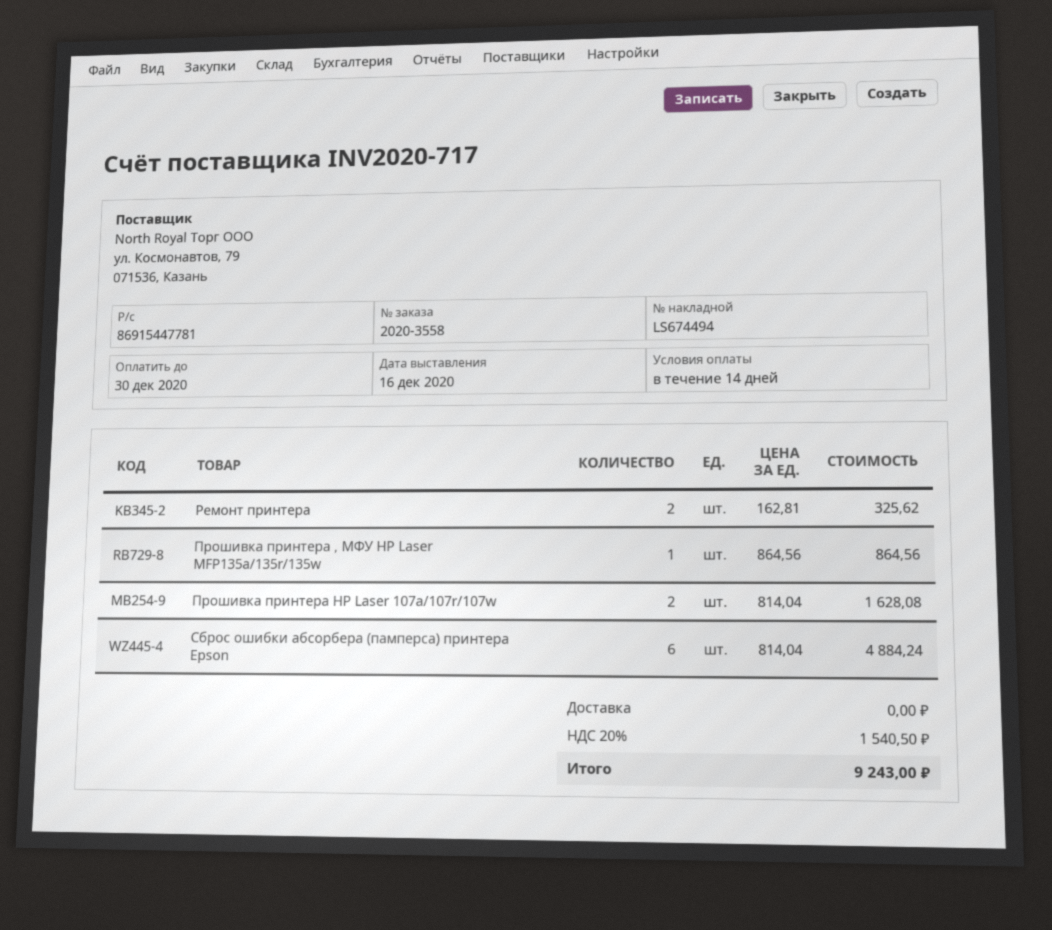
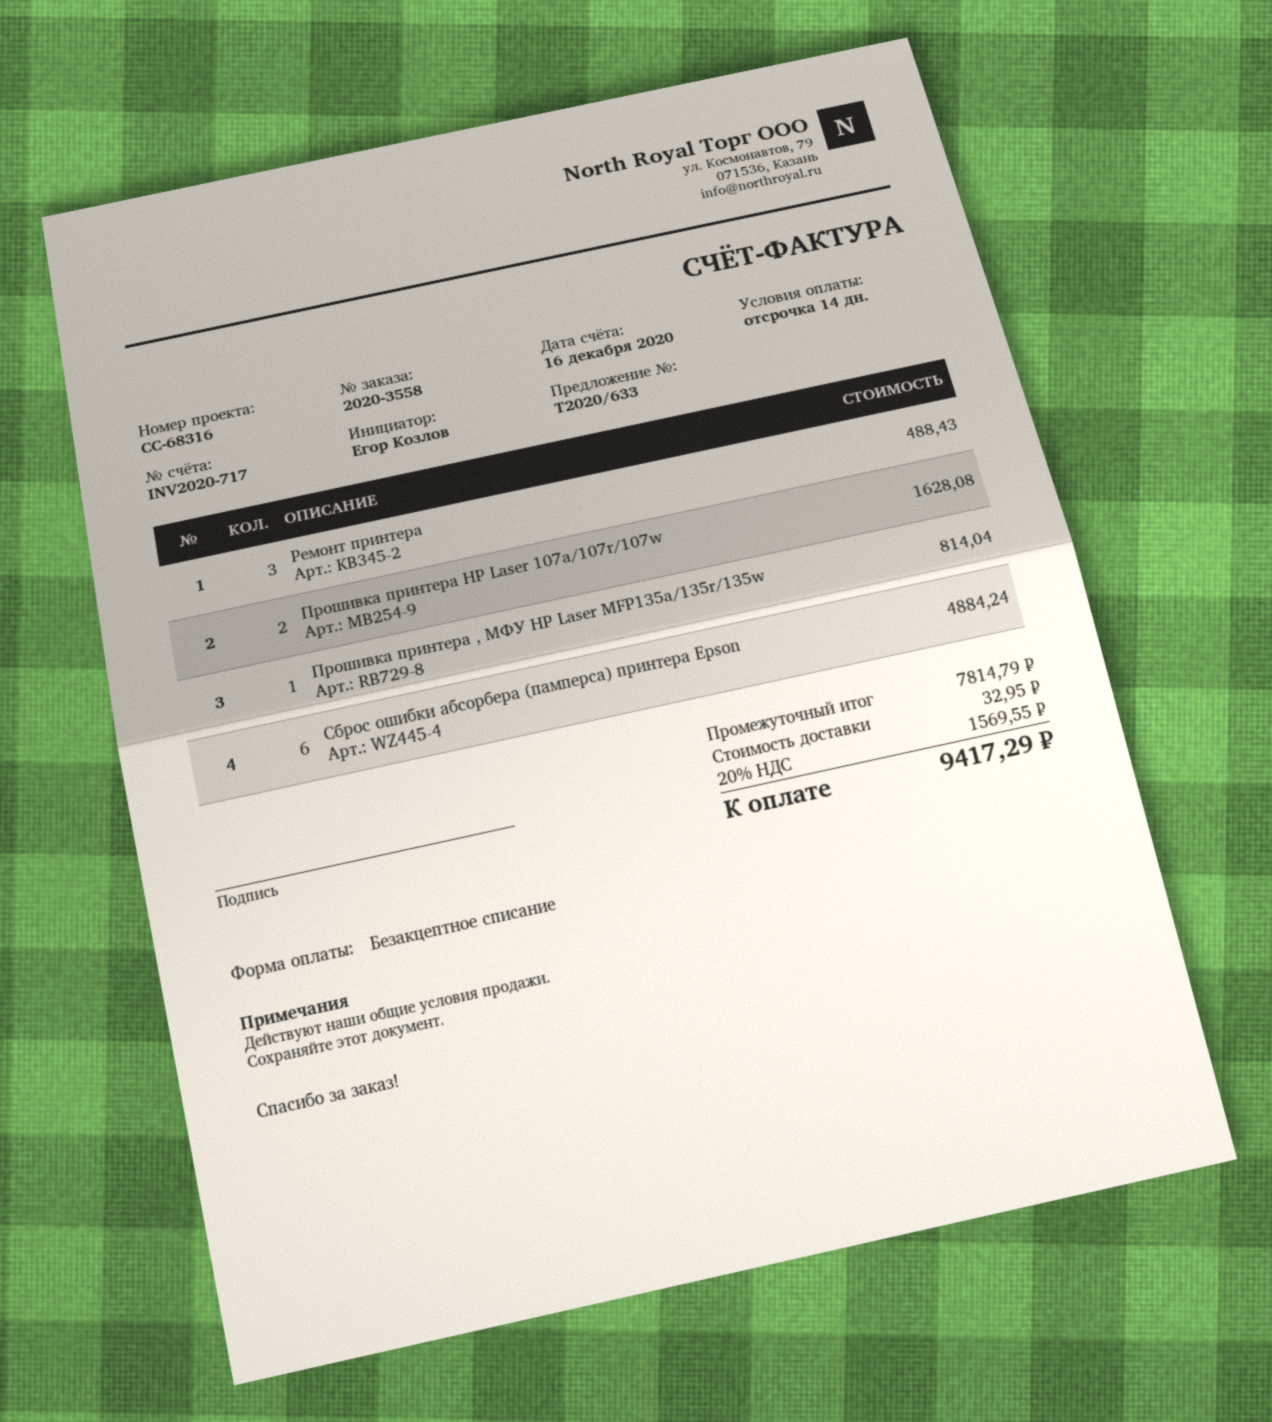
Ремонт принтера: 2 for 325.62 -> 3 for 488.43
Прошивка принтера , МФУ HP Laser MFP135a/135r/135w: 1 for 864.56 -> 1 for 814.04
shipping: 0.00 -> 32.95
tax: 20% = 1540.50 -> 20% = 1569.55
total: 9243.00 -> 9417.29

